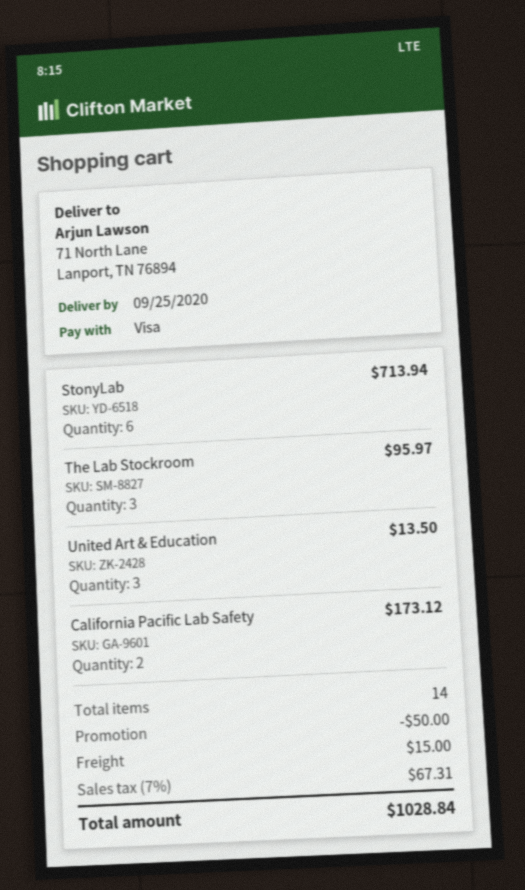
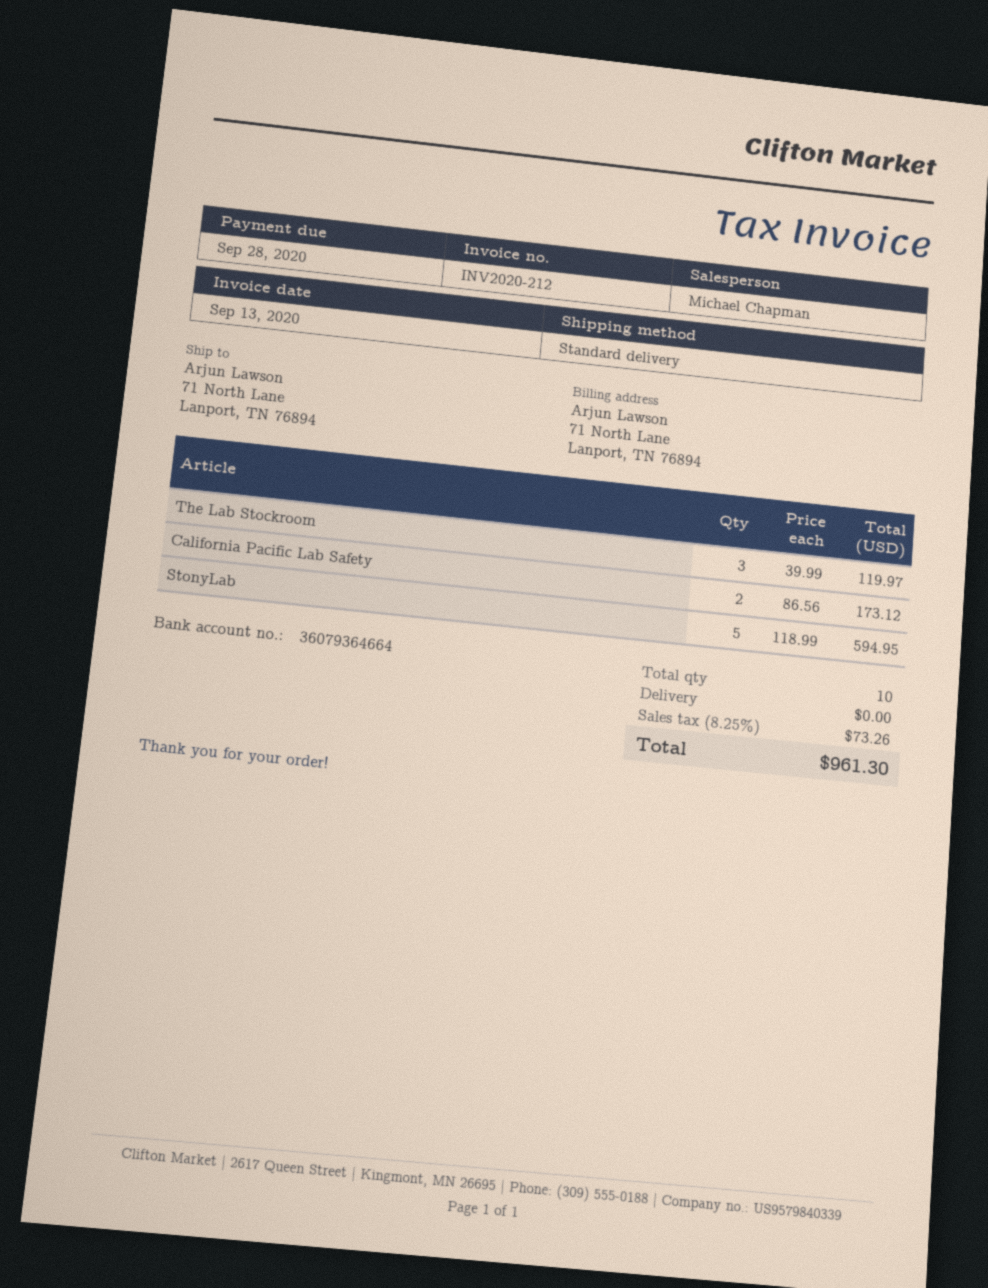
StonyLab: 6 for 713.94 -> 5 for 594.95
The Lab Stockroom: 3 for 95.97 -> 3 for 119.97
United Art & Education: 3 for 13.50 -> none
total quantity: 14 -> 10
discount: 50.00 -> none
shipping: 15.00 -> 0.00
tax: 7% = 67.31 -> 8.25% = 73.26
total: 1028.84 -> 961.30

